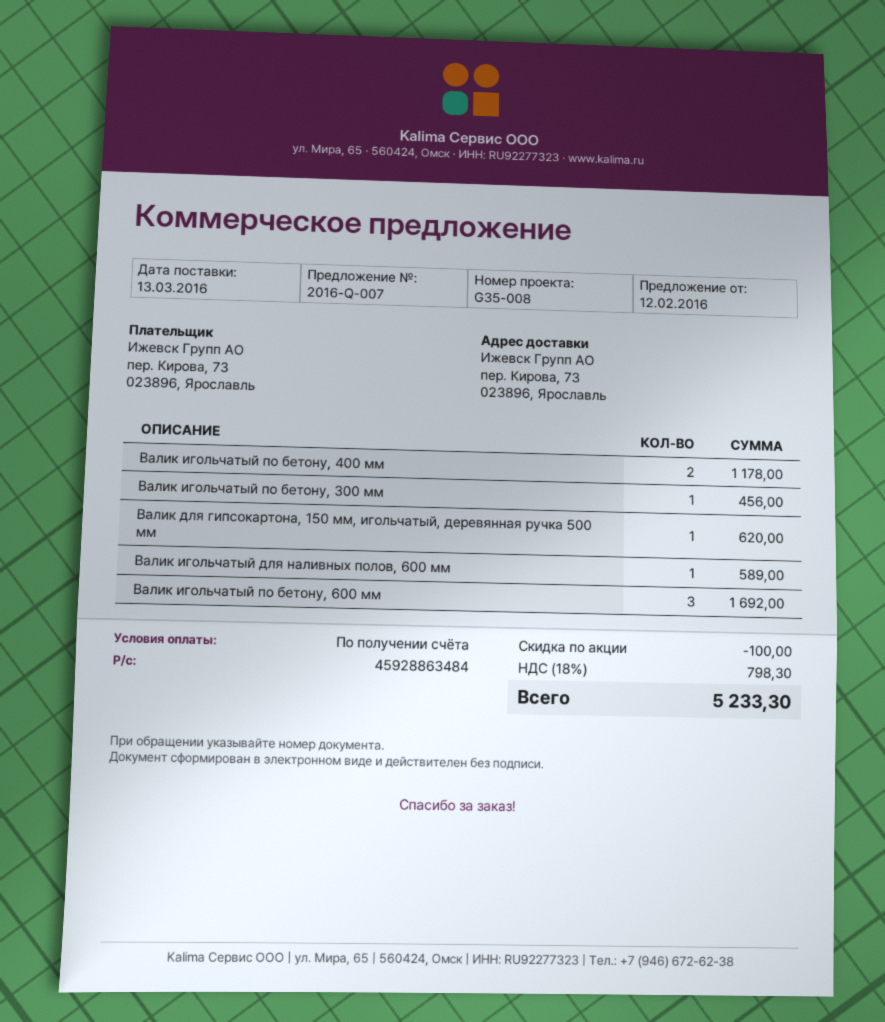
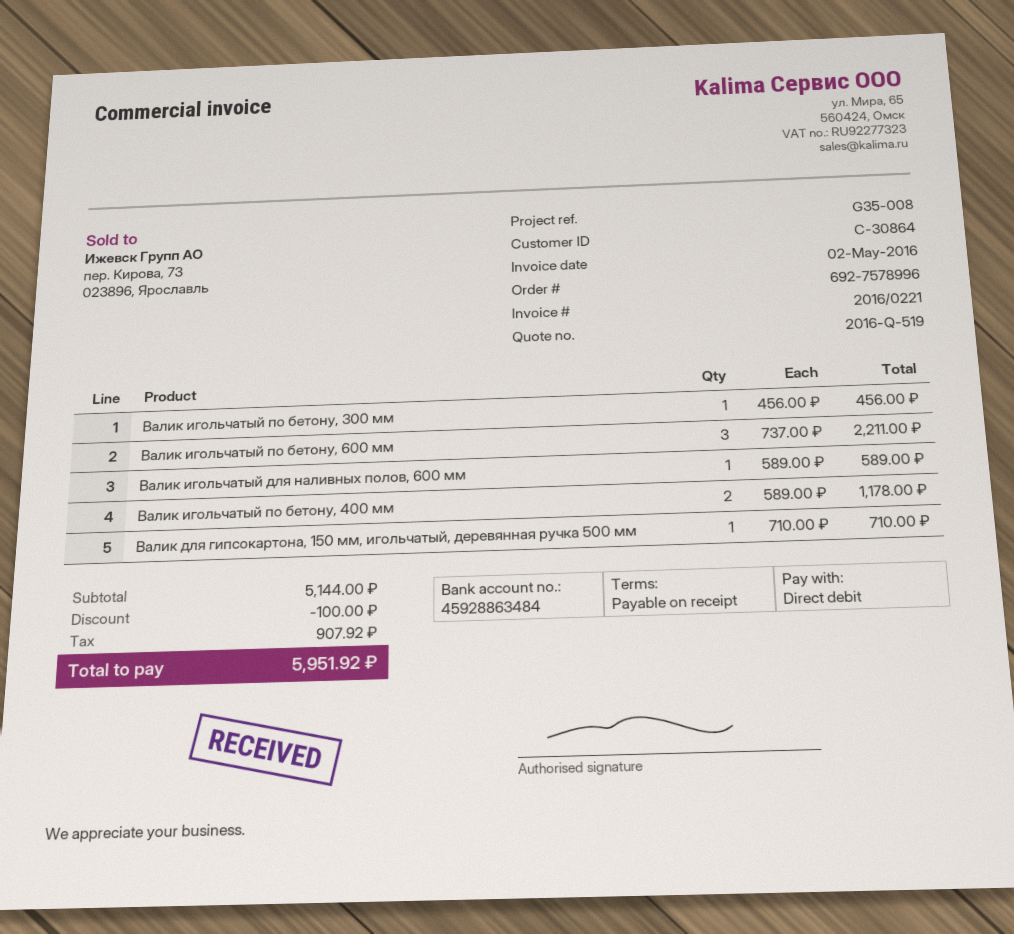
quote number: 2016-Q-007 -> 2016-Q-519
Валик для гипсокартона, 150 мм, игольчатый, деревянная ручка 500 мм: 1 for 620.00 -> 1 for 710.00
Валик игольчатый по бетону, 600 мм: 3 for 1692.00 -> 3 for 2211.00
tax: 798.30 -> 907.92
total: 5233.30 -> 5951.92

